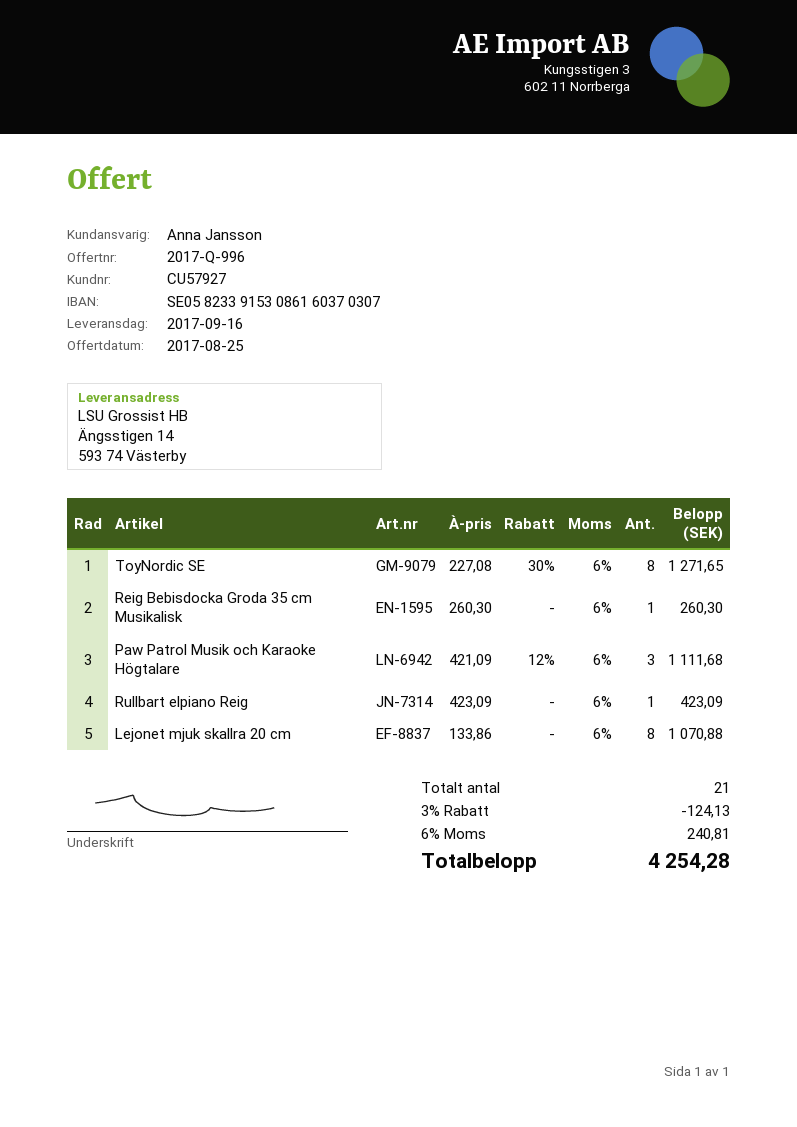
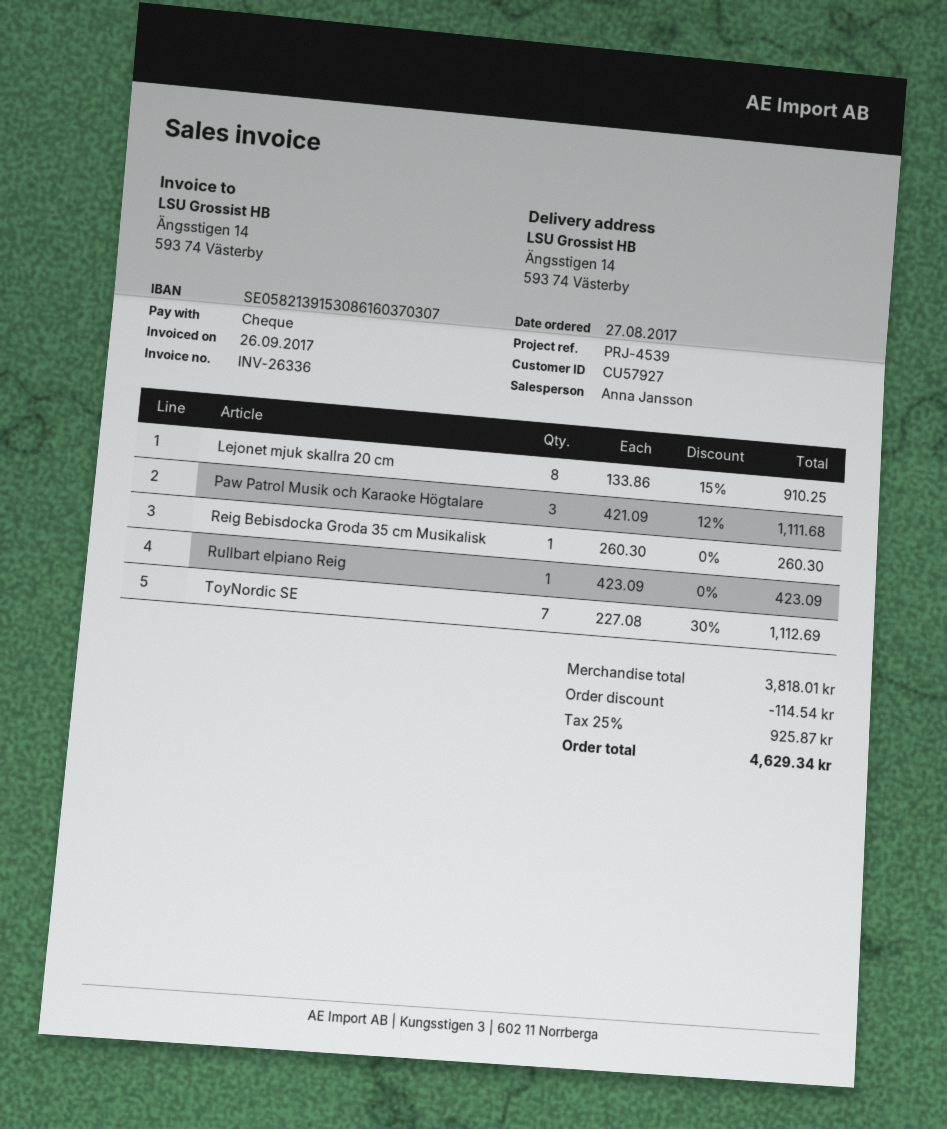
bank account: SE0582339153086160370307 -> SE0582139153086160370307
ToyNordic SE: 8 x 227.08 - 30% = 1271.65 -> 7 x 227.08 - 30% = 1112.69
Lejonet mjuk skallra 20 cm: 8 x 133.86 = 1070.88 -> 8 x 133.86 - 15% = 910.25
discount: 124.13 -> 114.54
tax: 6% = 240.81 -> 25% = 925.87
total: 4254.28 -> 4629.34

